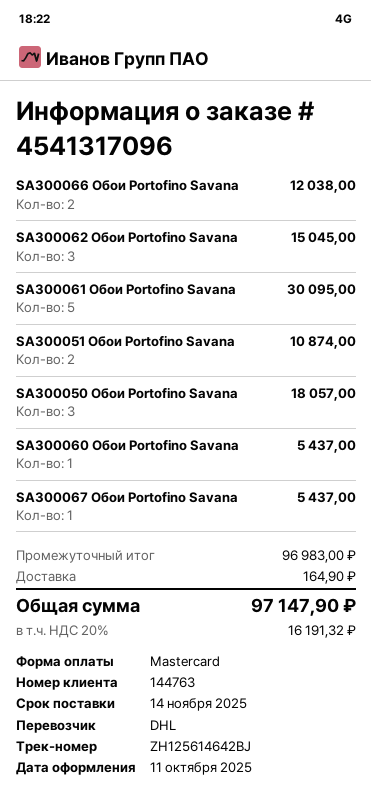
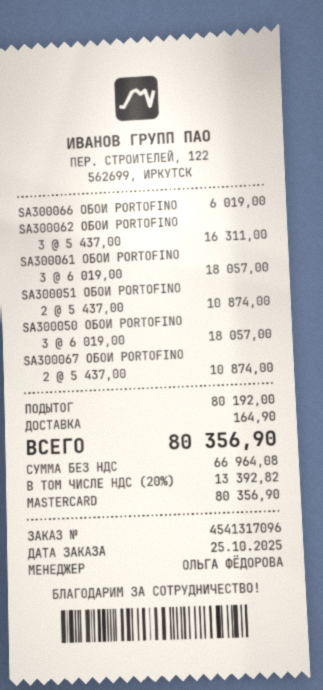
order date: 2025-10-11 -> 2025-10-25
SA300066 Обои Portofino Savana: 2 for 12038.00 -> 1 for 6019.00
SA300062 Обои Portofino Savana: 3 for 15045.00 -> 3 for 16311.00
SA300061 Обои Portofino Savana: 5 for 30095.00 -> 3 for 18057.00
SA300060 Обои Portofino Savana: 1 for 5437.00 -> none
SA300067 Обои Portofino Savana: 1 for 5437.00 -> 2 for 10874.00
subtotal: 96983.00 -> 80192.00
tax: 20% = 16191.32 -> 20% = 13392.82
total: 97147.90 -> 80356.90

